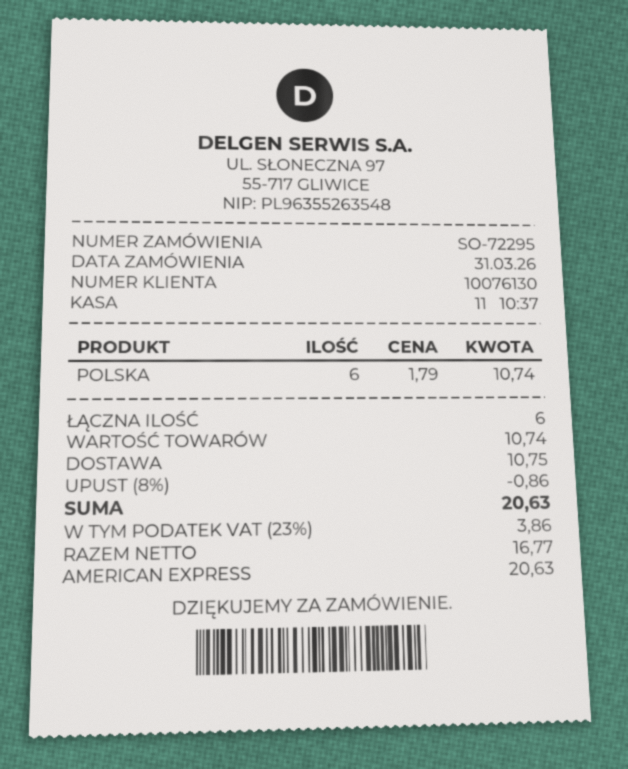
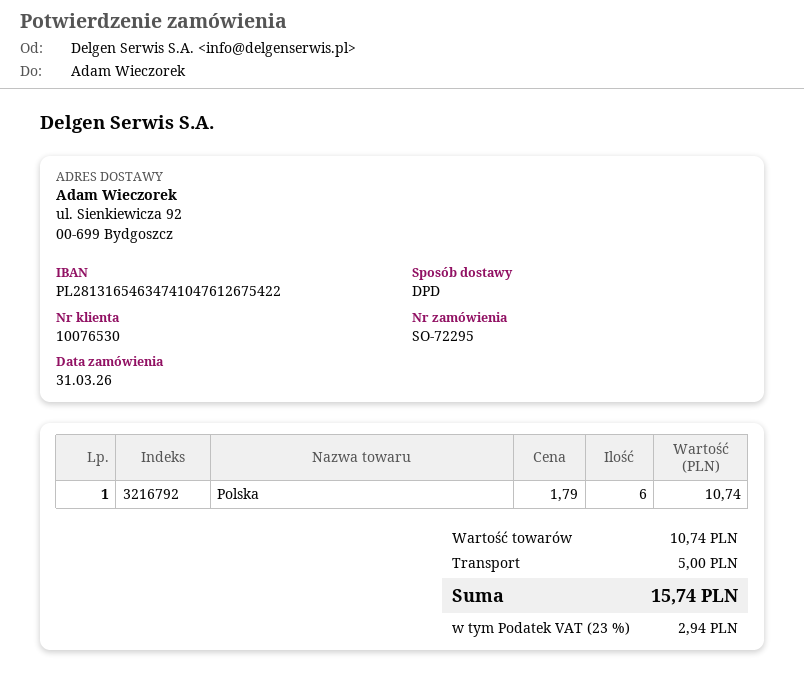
customer number: 10076130 -> 10076530
discount: 8% = 0.86 -> none
shipping: 10.75 -> 5.00
tax: 23% = 3.86 -> 23% = 2.94
total: 20.63 -> 15.74

